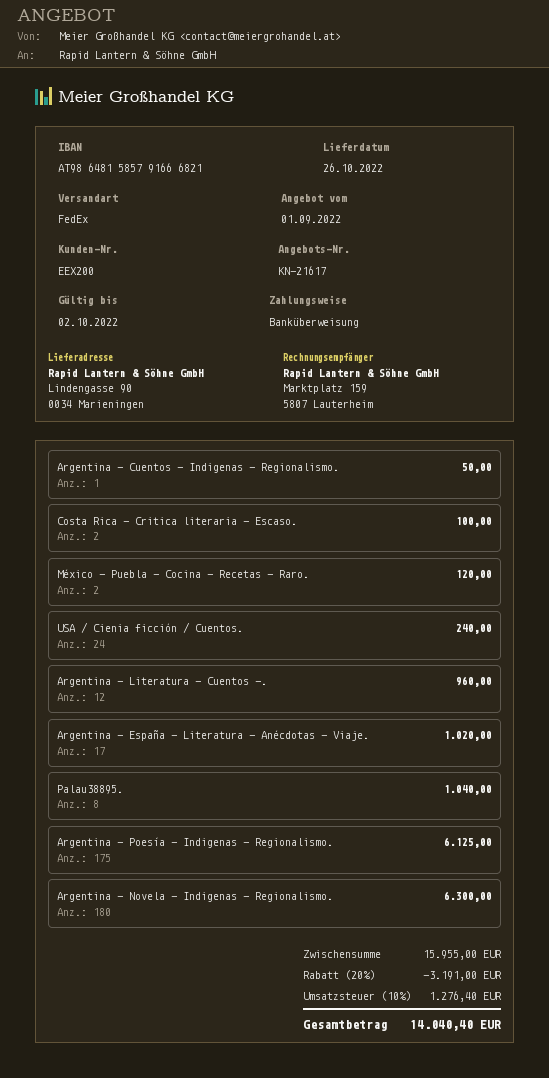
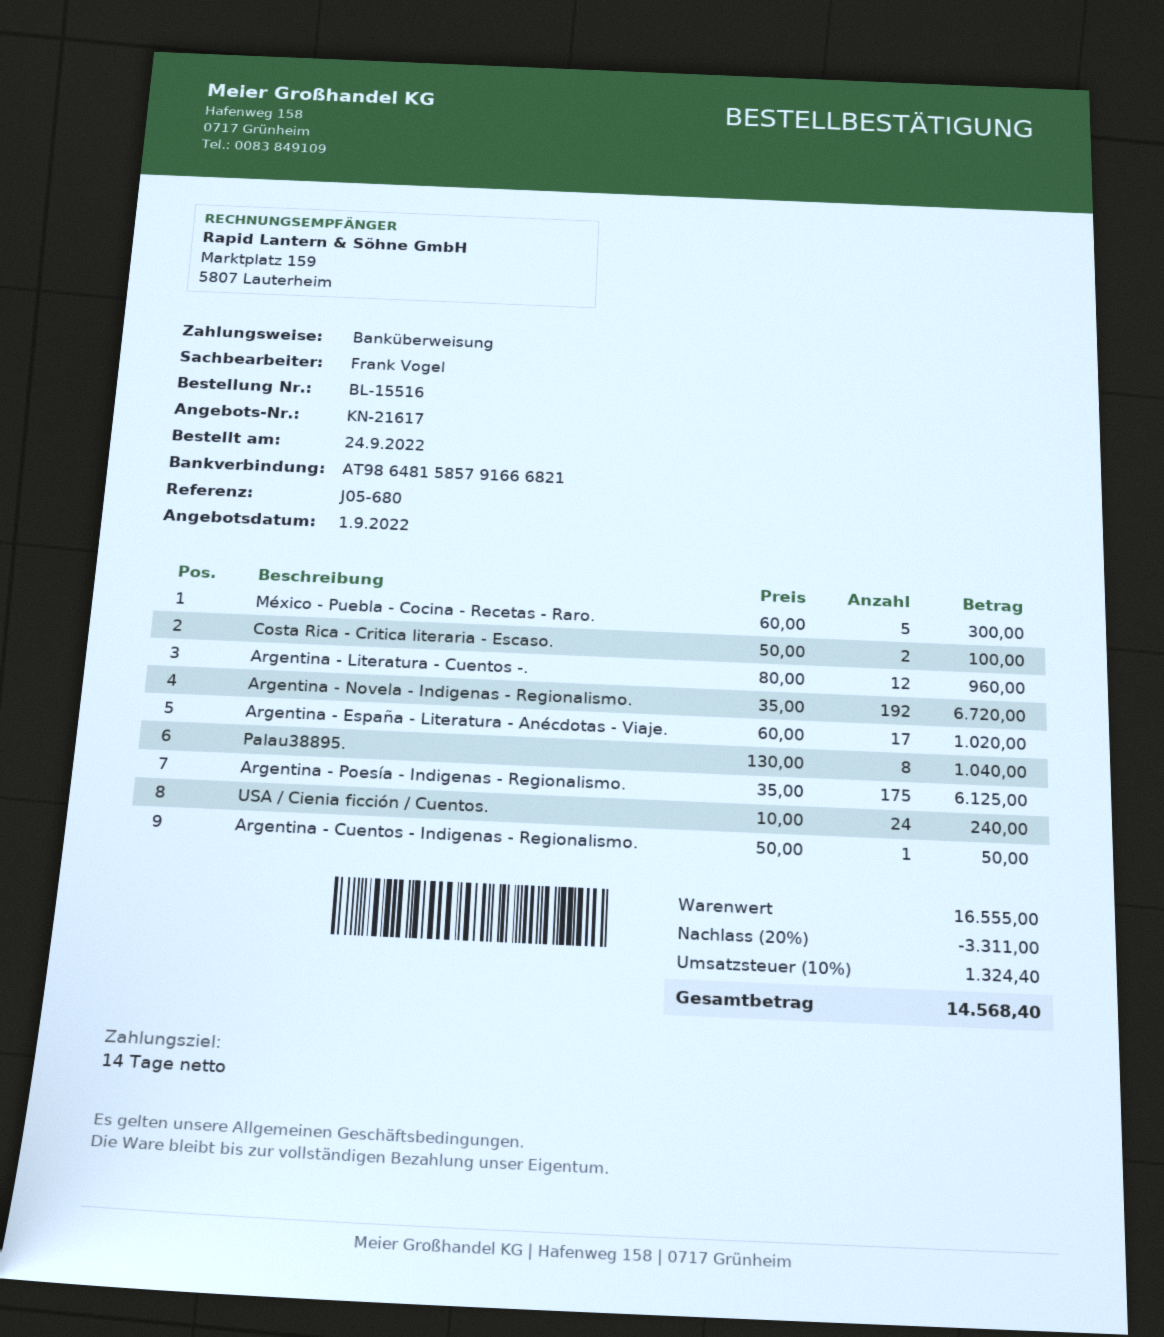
México - Puebla - Cocina - Recetas - Raro.: 2 for 120.00 -> 5 for 300.00
Argentina - Novela - Indigenas - Regionalismo.: 180 for 6300.00 -> 192 for 6720.00
subtotal: 15955.00 -> 16555.00
discount: 20% = 3191.00 -> 20% = 3311.00
tax: 10% = 1276.40 -> 10% = 1324.40
total: 14040.40 -> 14568.40

